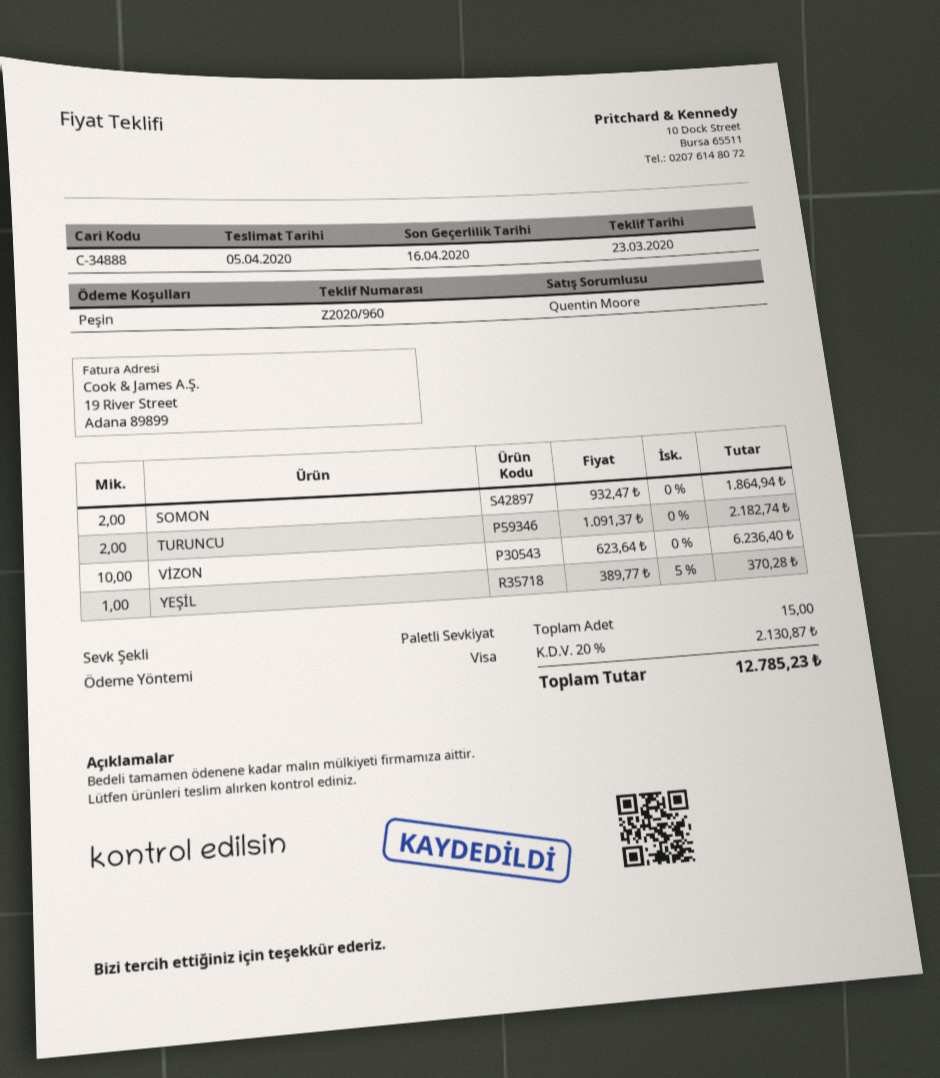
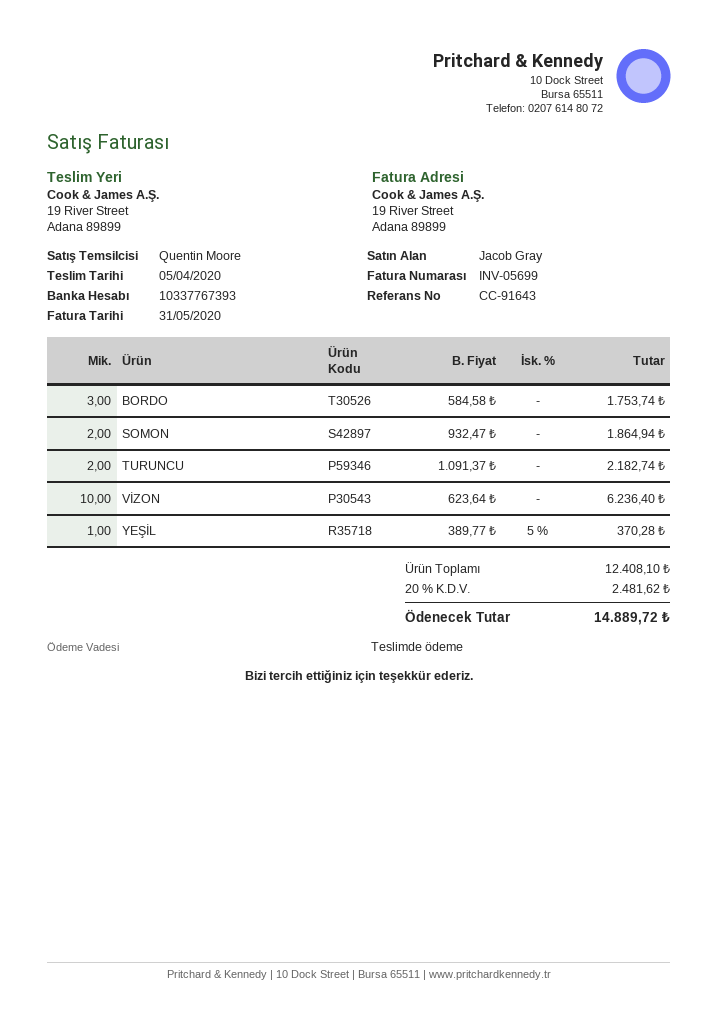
BORDO: none -> 3 x 584.58 = 1753.74
tax: 20% = 2130.87 -> 20% = 2481.62
total: 12785.23 -> 14889.72

